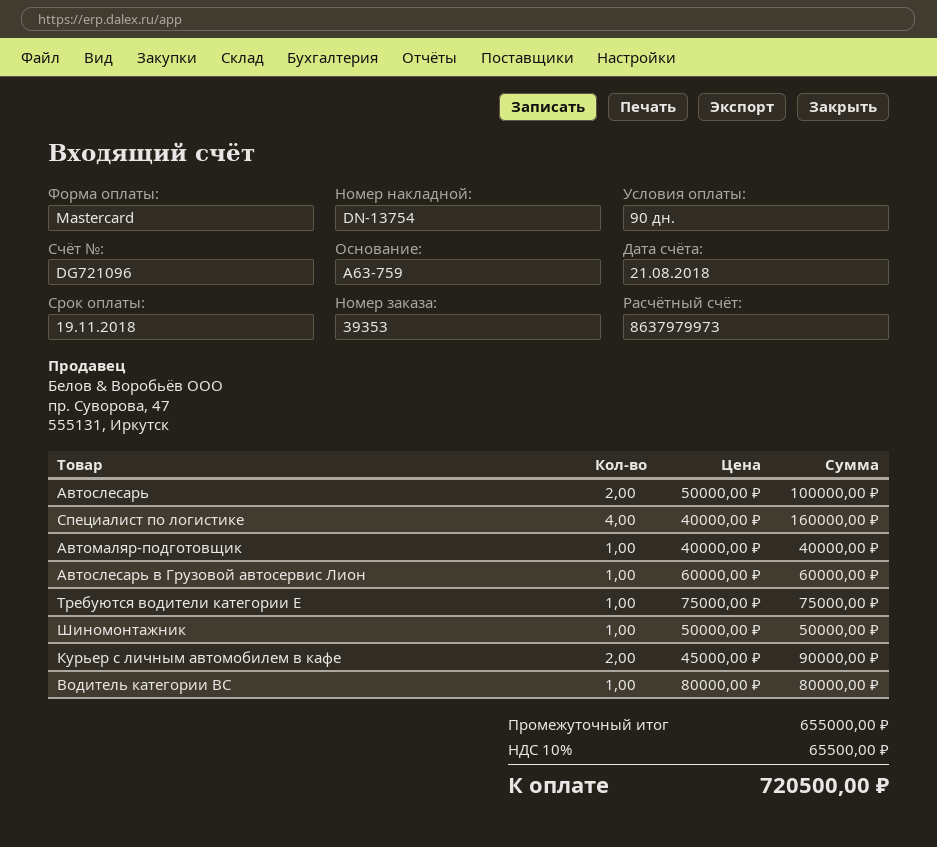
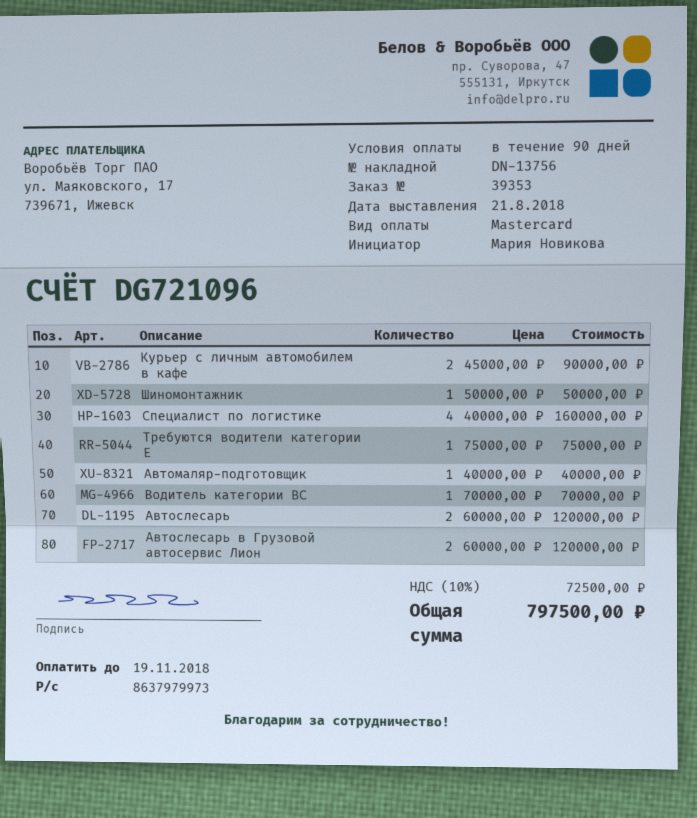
delivery note number: DN-13754 -> DN-13756
Автослесарь: 2 x 50000.00 = 100000.00 -> 2 x 60000.00 = 120000.00
Автослесарь в Грузовой автосервис Лион: 1 x 60000.00 = 60000.00 -> 2 x 60000.00 = 120000.00
Водитель категории ВС: 1 x 80000.00 = 80000.00 -> 1 x 70000.00 = 70000.00
tax: 10% = 65500.00 -> 10% = 72500.00
total: 720500.00 -> 797500.00

